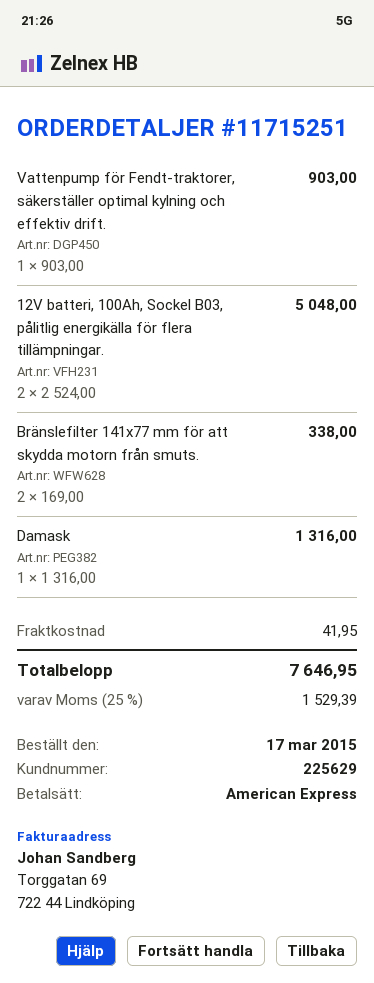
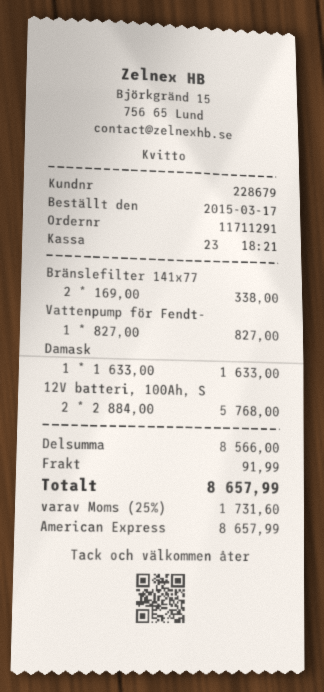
order number: 11715251 -> 11711291
customer number: 225629 -> 228679
Vattenpump för Fendt-traktorer, säkerställer optimal kylning och effektiv drift.: 1 x 903.00 = 903.00 -> 1 x 827.00 = 827.00
12V batteri, 100Ah, Sockel B03, pålitlig energikälla för flera tillämpningar.: 2 x 2524.00 = 5048.00 -> 2 x 2884.00 = 5768.00
Damask: 1 x 1316.00 = 1316.00 -> 1 x 1633.00 = 1633.00
shipping: 41.95 -> 91.99
tax: 25% = 1529.39 -> 25% = 1731.60
total: 7646.95 -> 8657.99

